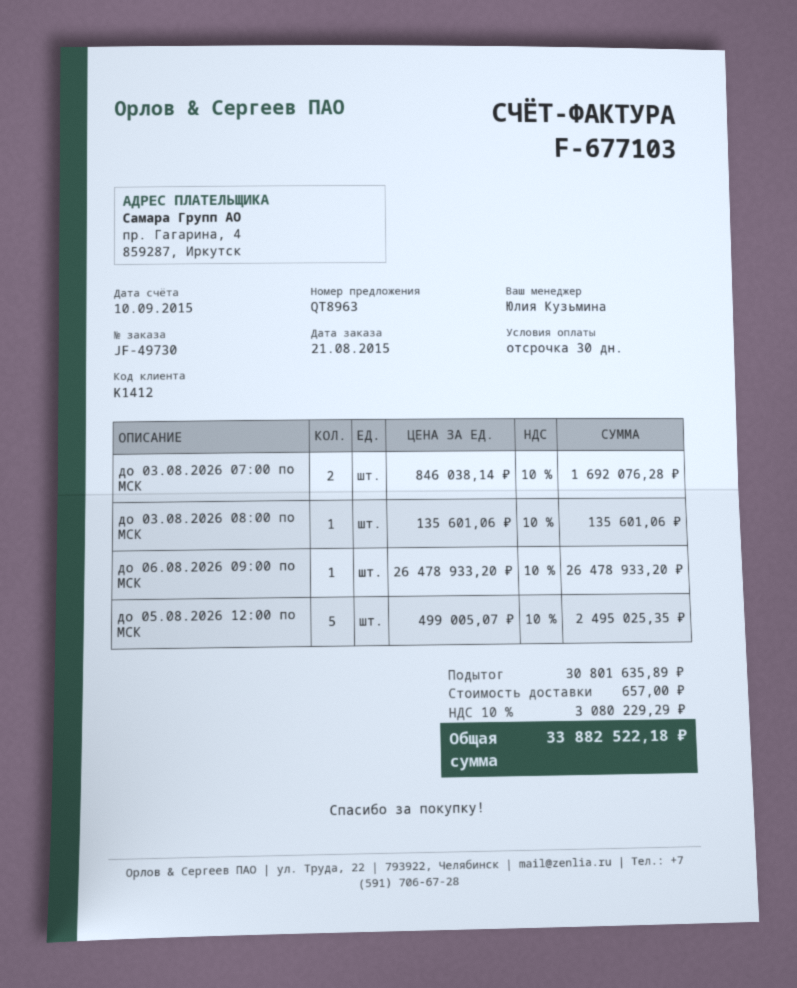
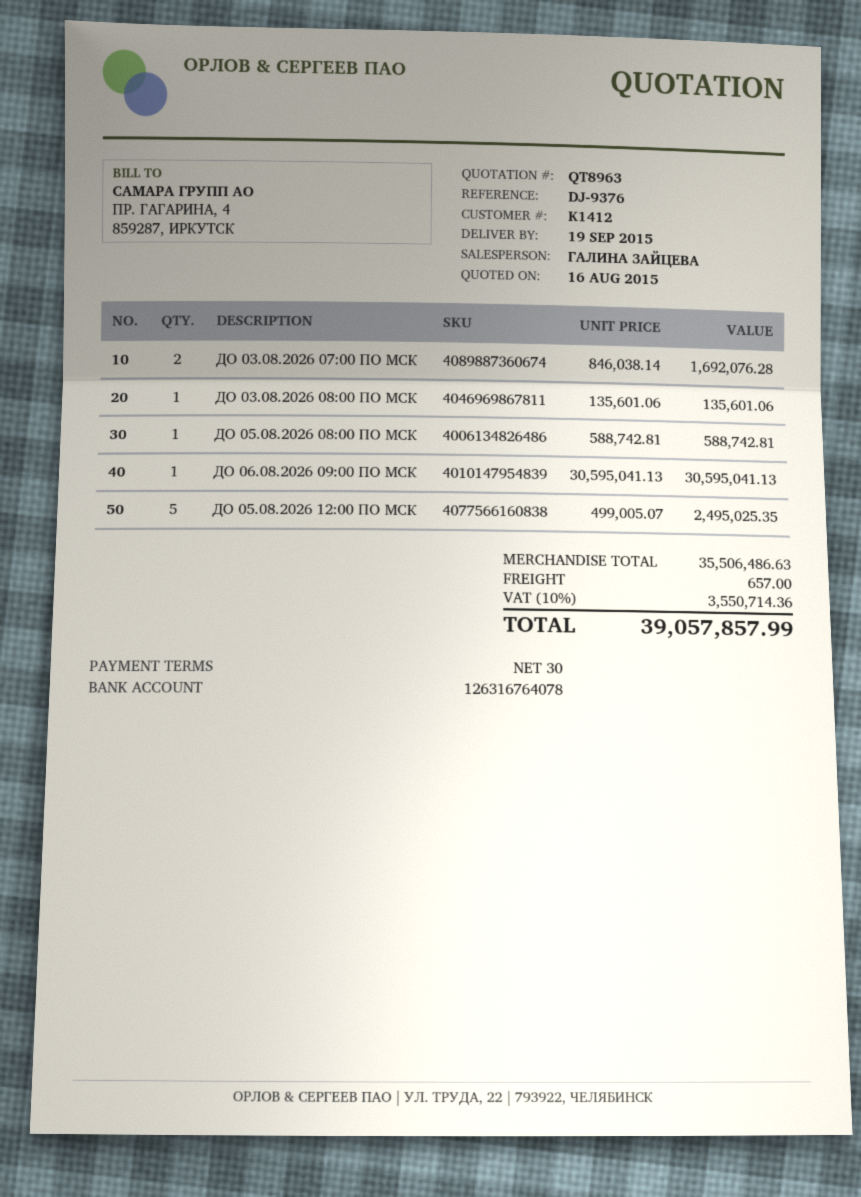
sales rep: Юлия Кузьмина -> ГАЛИНА ЗАЙЦЕВА
до 06.08.2026 09:00 по МСК: 1 x 26478933.20 = 26478933.20 -> 1 x 30595041.13 = 30595041.13
ДО 05.08.2026 08:00 ПО МСК: none -> 1 x 588742.81 = 588742.81
subtotal: 30801635.89 -> 35506486.63
tax: 10% = 3080229.29 -> 10% = 3550714.36
total: 33882522.18 -> 39057857.99

